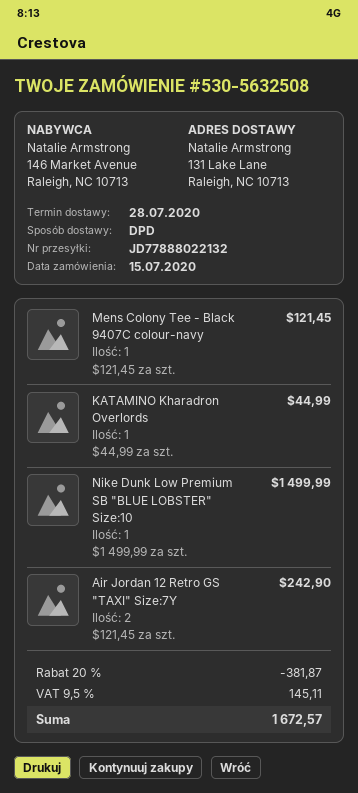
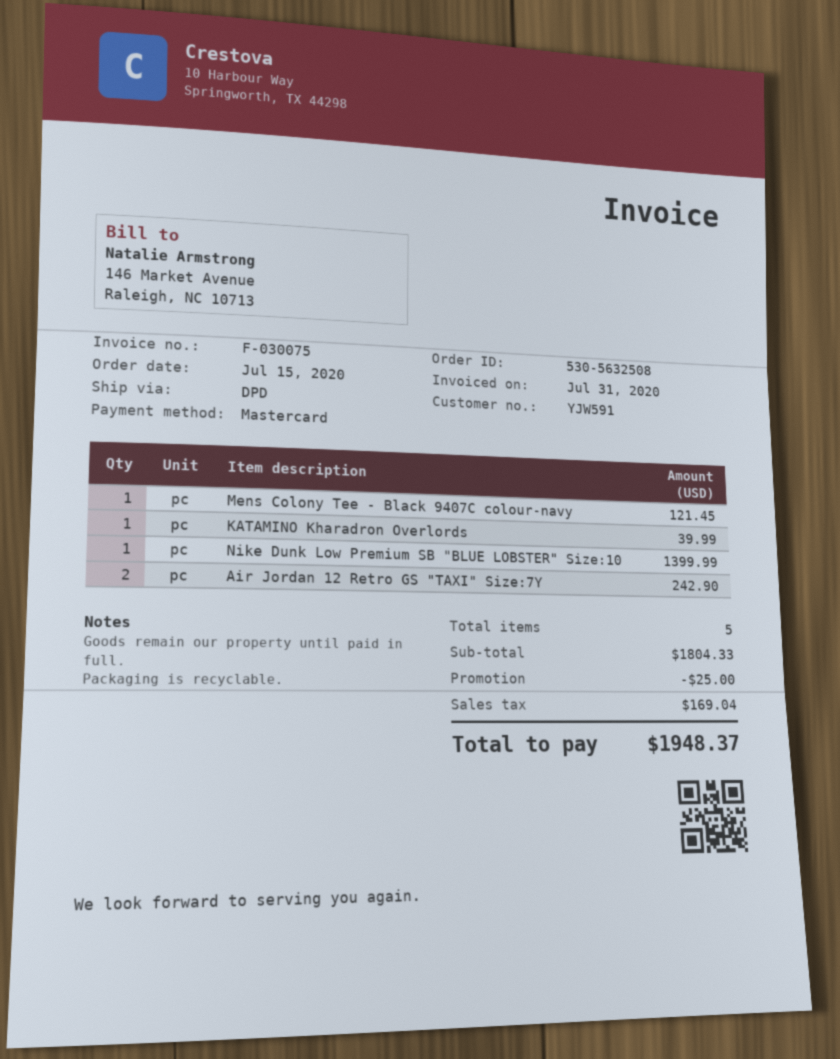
KATAMINO Kharadron Overlords: 1 for 44.99 -> 1 for 39.99
Nike Dunk Low Premium SB "BLUE LOBSTER" Size:10: 1 for 1499.99 -> 1 for 1399.99
discount: 381.87 -> 25.00
tax: 145.11 -> 169.04
total: 1672.57 -> 1948.37

